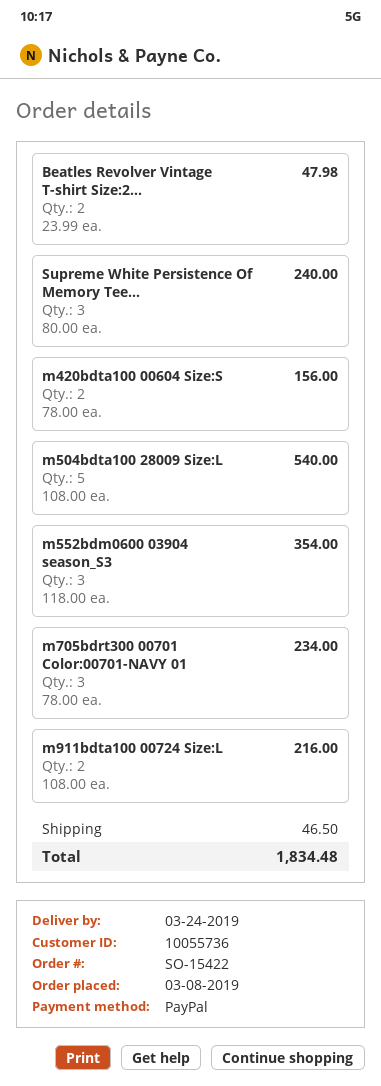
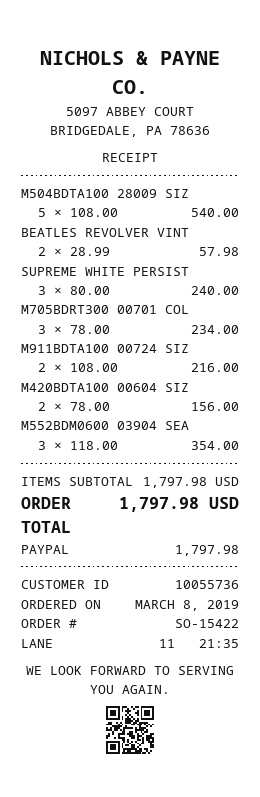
Beatles Revolver Vintage T-shirt Size:2...: 2 x 23.99 = 47.98 -> 2 x 28.99 = 57.98
shipping: 46.50 -> none
total: 1834.48 -> 1797.98

